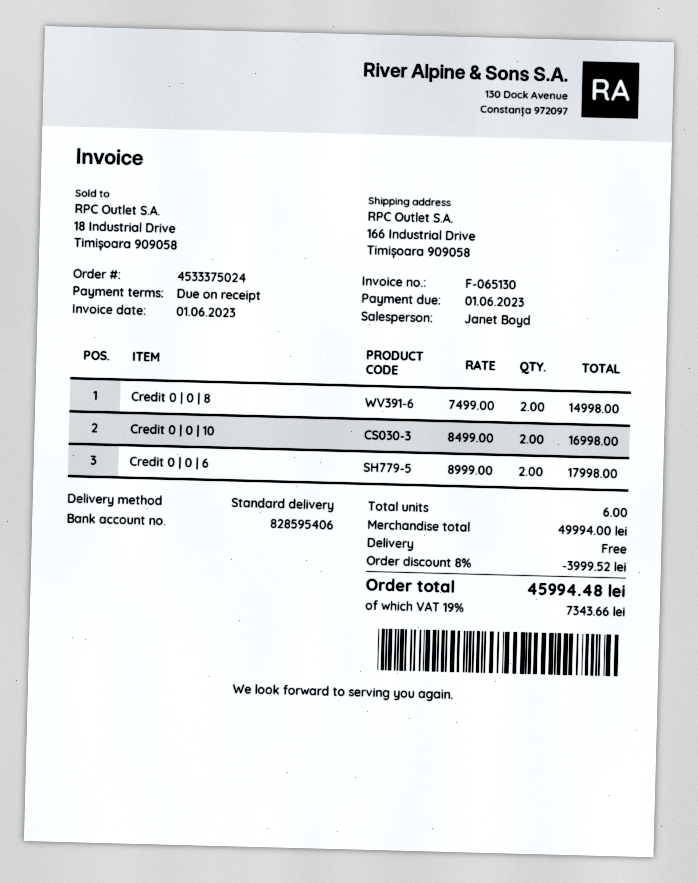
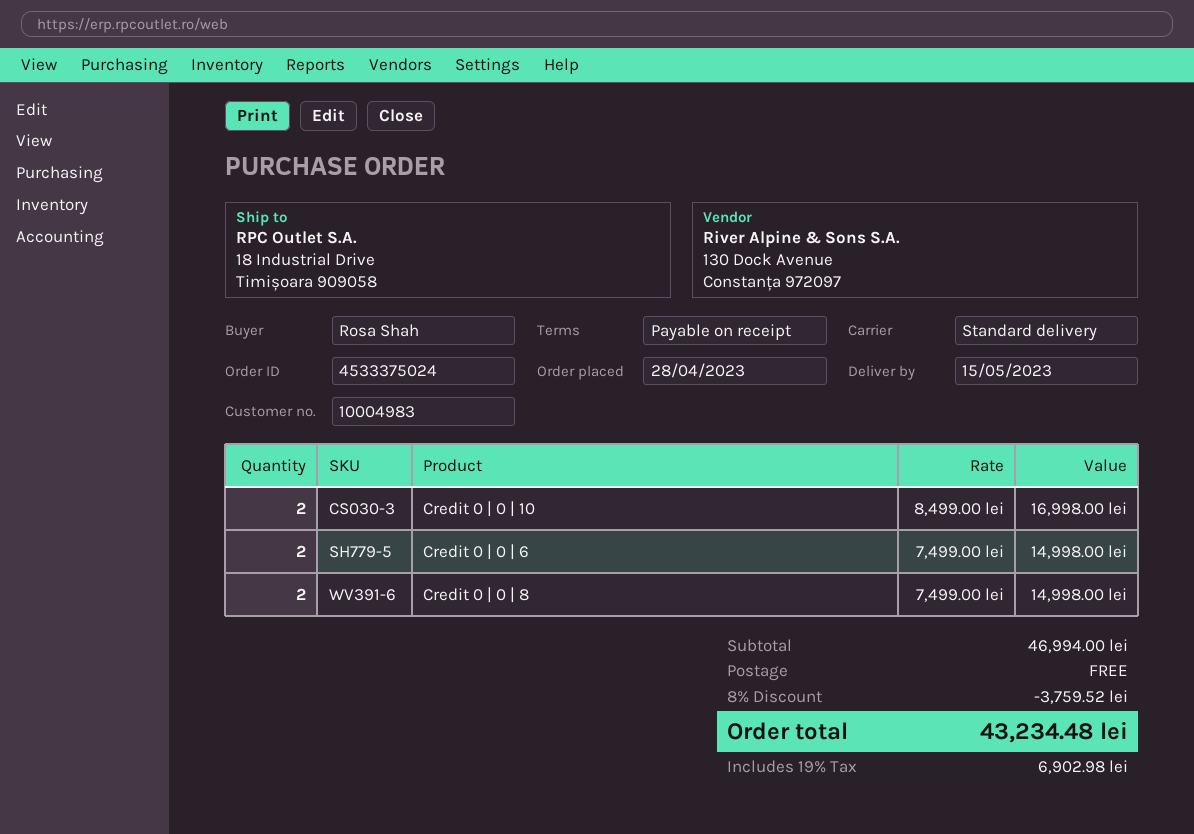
ship to: 166 Industrial Drive, Timișoara 909058 -> 18 Industrial Drive, Timișoara 909058
Credit 0 | 0 | 6: 2 x 8999.00 = 17998.00 -> 2 x 7499.00 = 14998.00
subtotal: 49994.00 -> 46994.00
discount: 8% = 3999.52 -> 8% = 3759.52
tax: 19% = 7343.66 -> 19% = 6902.98
total: 45994.48 -> 43234.48

